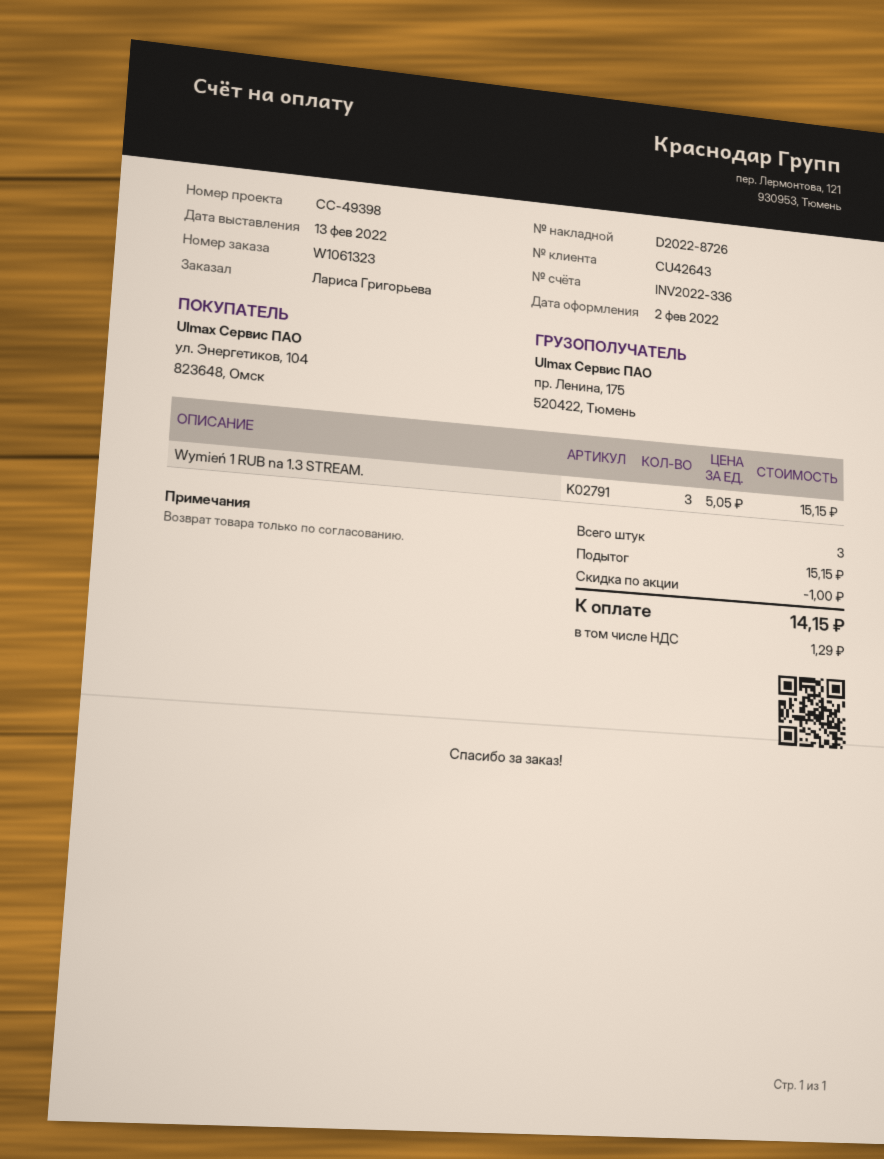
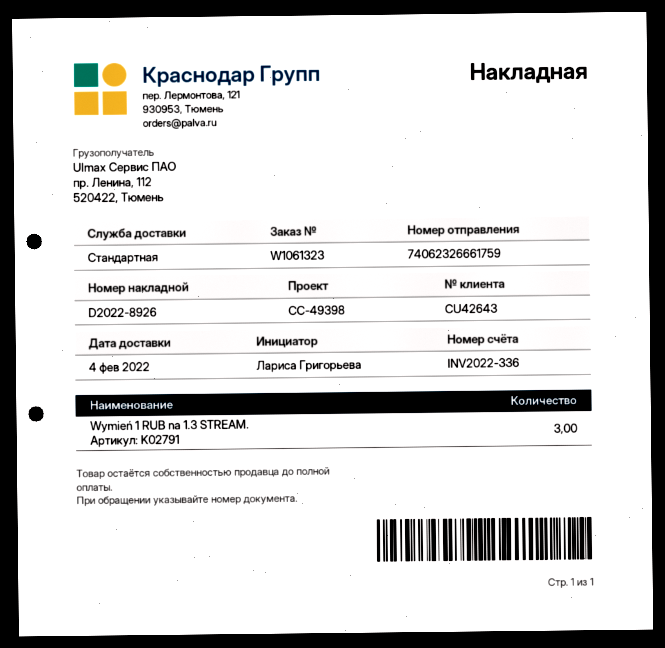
delivery note number: D2022-8726 -> D2022-8926
ship to: пр. Ленина, 175, 520422, Тюмень -> пр. Ленина, 112, 520422, Тюмень

